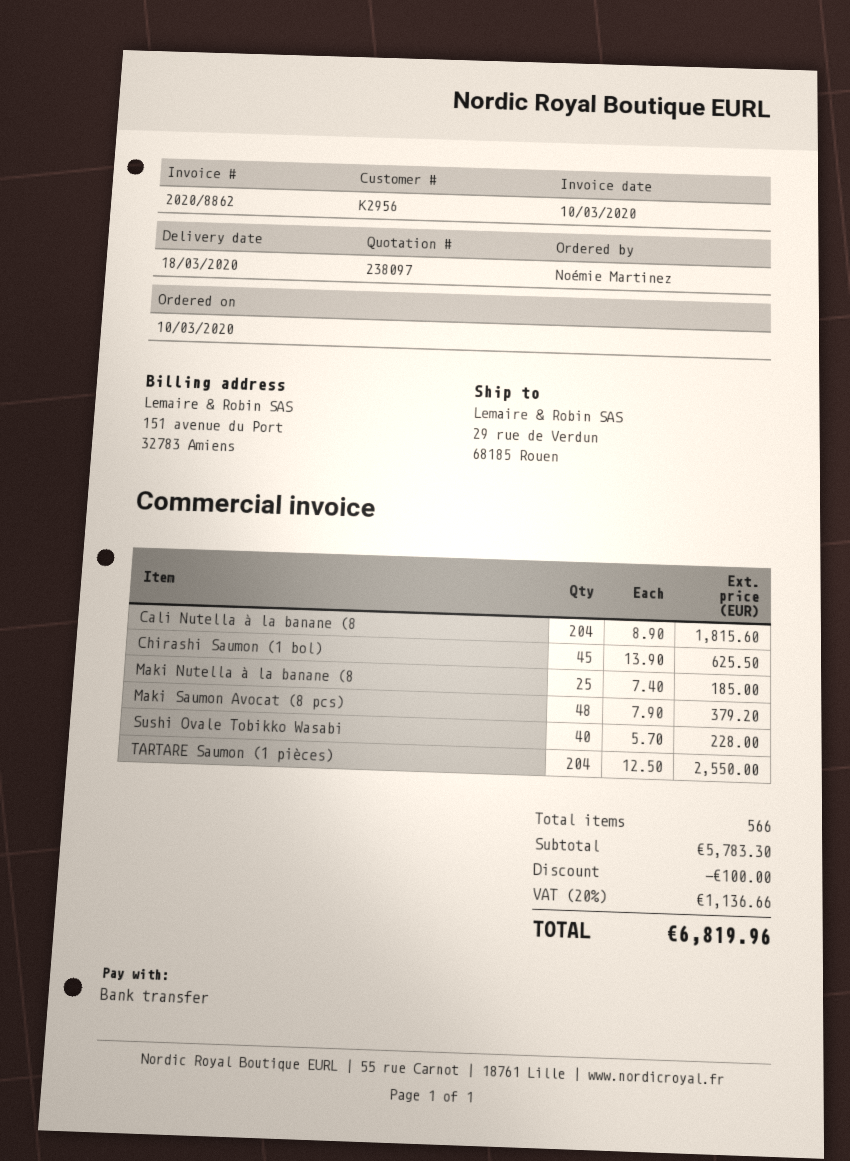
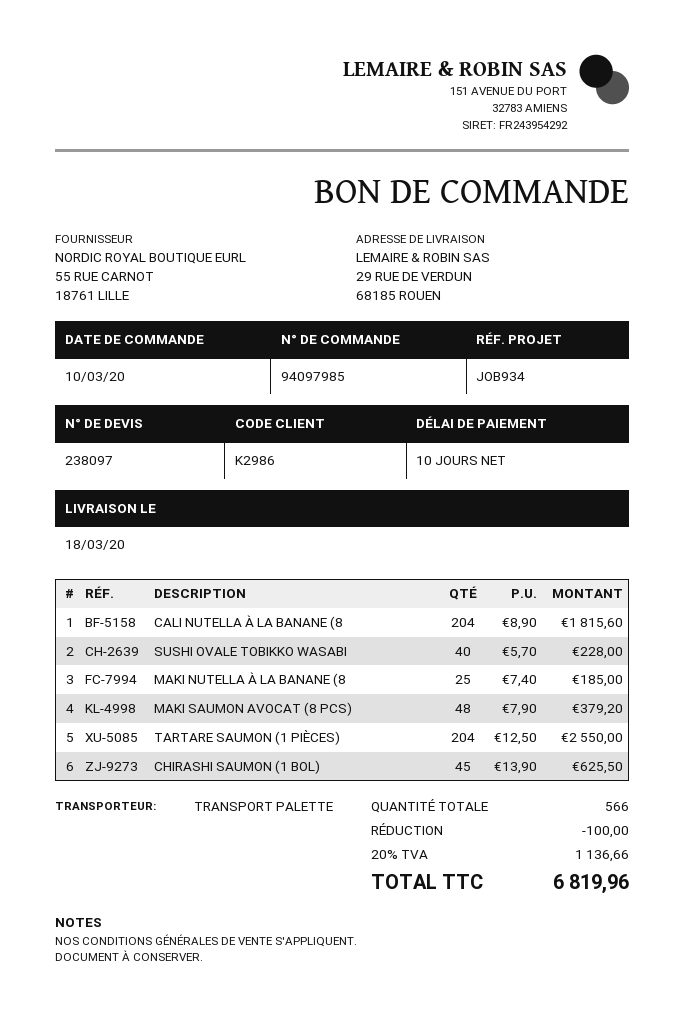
customer number: K2956 -> K2986

